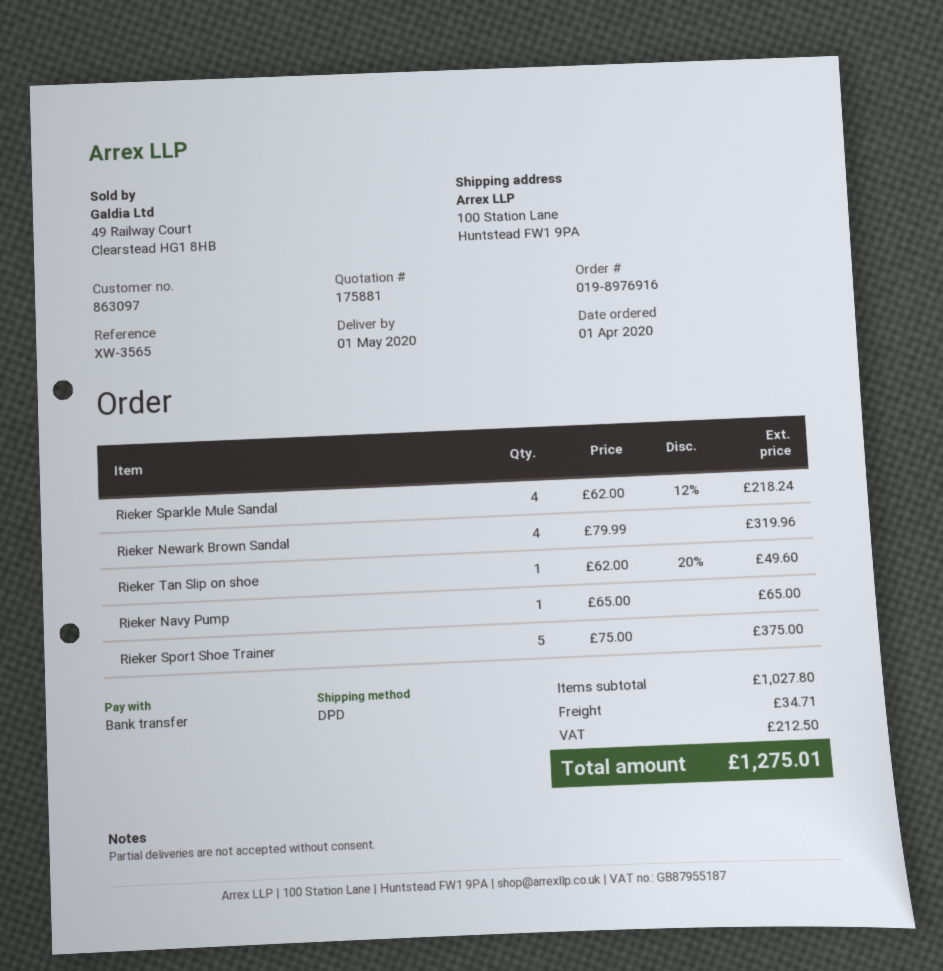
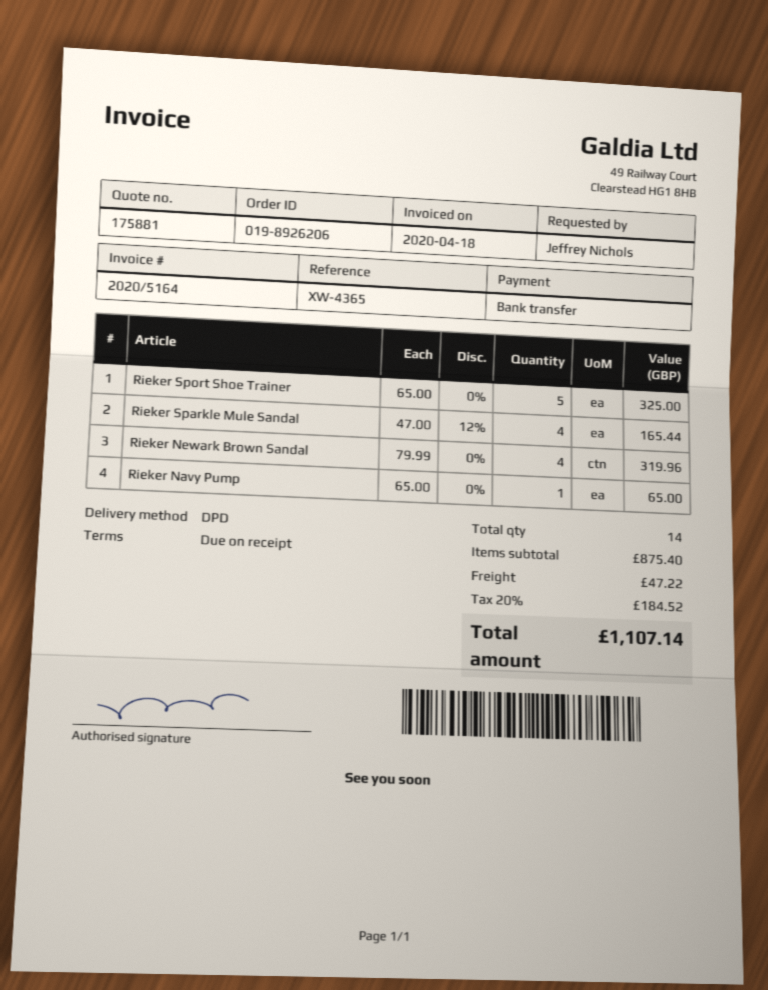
order number: 019-8976916 -> 019-8926206
reference: XW-3565 -> XW-4365
Rieker Sparkle Mule Sandal: 4 x 62.00 - 12% = 218.24 -> 4 x 47.00 - 12% = 165.44
Rieker Tan Slip on shoe: 1 x 62.00 - 20% = 49.60 -> none
Rieker Sport Shoe Trainer: 5 x 75.00 = 375.00 -> 5 x 65.00 = 325.00
subtotal: 1027.80 -> 875.40
shipping: 34.71 -> 47.22
tax: 212.50 -> 184.52
total: 1275.01 -> 1107.14

